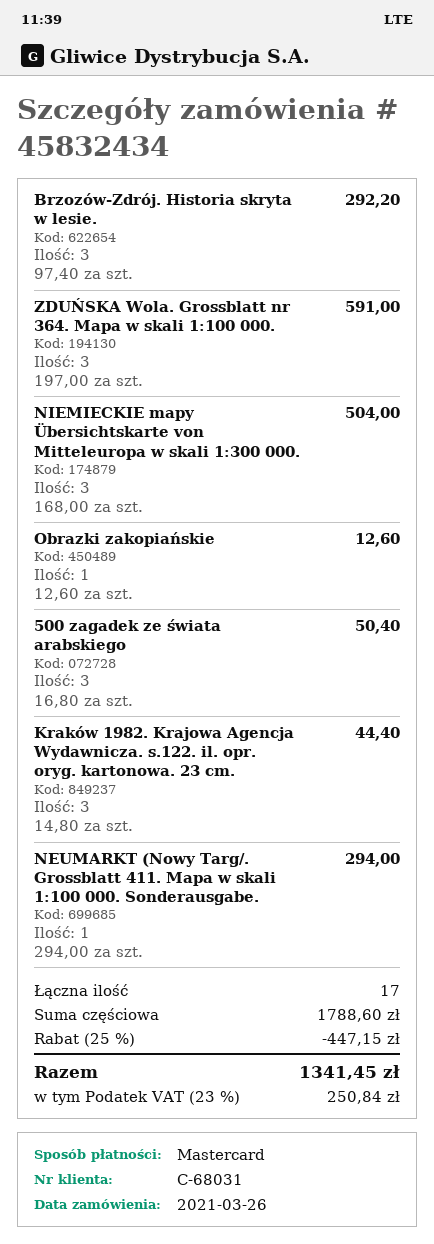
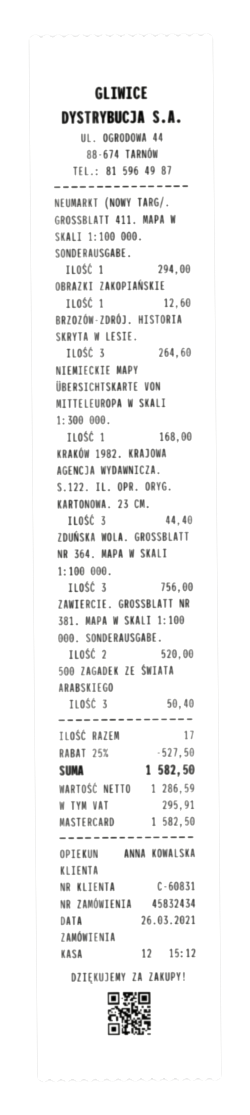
customer number: C-68031 -> C-60831
Brzozów-Zdrój. Historia skryta w lesie.: 3 for 292.20 -> 3 for 264.60
ZDUŃSKA Wola. Grossblatt nr 364. Mapa w skali 1:100 000.: 3 for 591.00 -> 3 for 756.00
NIEMIECKIE mapy Übersichtskarte von Mitteleuropa w skali 1:300 000.: 3 for 504.00 -> 1 for 168.00
ZAWIERCIE. GROSSBLATT NR 381. MAPA W SKALI 1:100 000. SONDERAUSGABE.: none -> 2 for 520.00
discount: 25% = 447.15 -> 25% = 527.50
tax: 250.84 -> 295.91
total: 1341.45 -> 1582.50

